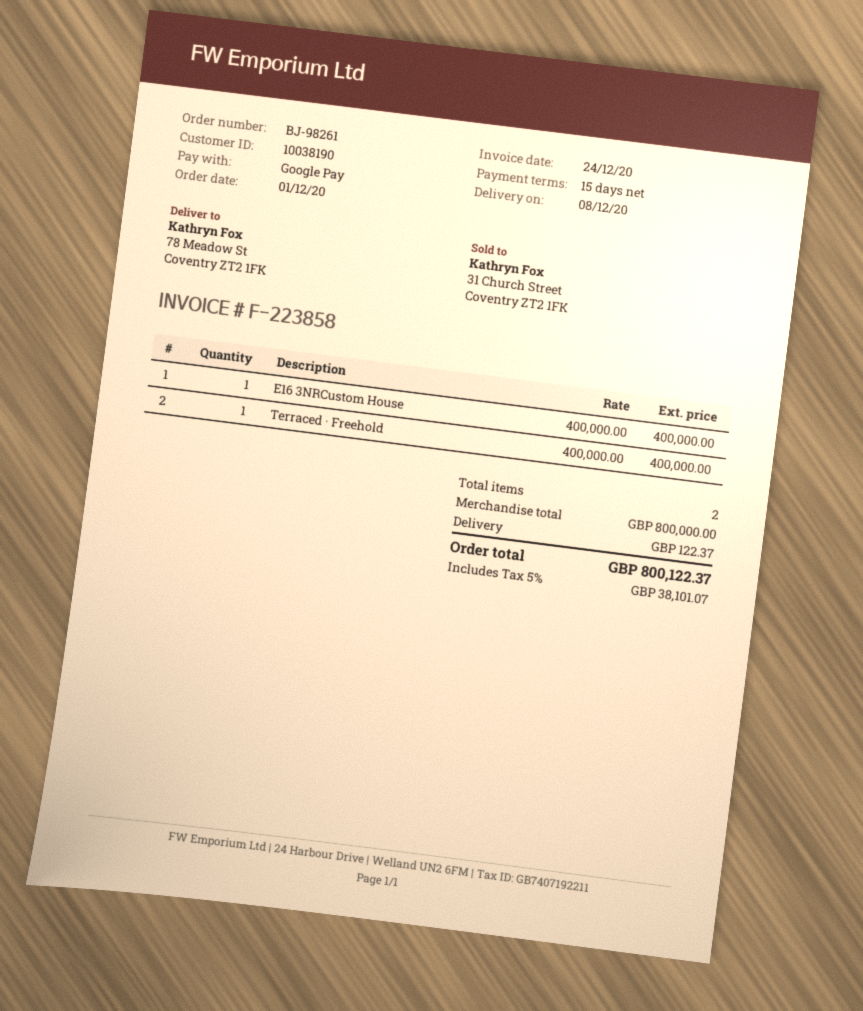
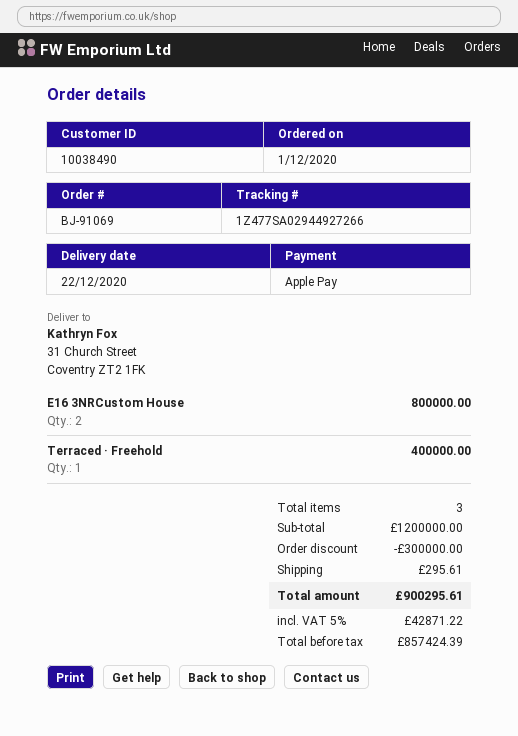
order number: BJ-98261 -> BJ-91069
delivery date: 2020-12-08 -> 2020-12-22
customer number: 10038190 -> 10038490
payment method: Google Pay -> Apple Pay
ship to: 78 Meadow St, Coventry ZT2 1FK -> 31 Church Street, Coventry ZT2 1FK
E16 3NRCustom House: 1 for 400000.00 -> 2 for 800000.00
total quantity: 2 -> 3
subtotal: 800000.00 -> 1200000.00
discount: none -> 300000.00
shipping: 122.37 -> 295.61
tax: 5% = 38101.07 -> 5% = 42871.22
total: 800122.37 -> 900295.61

